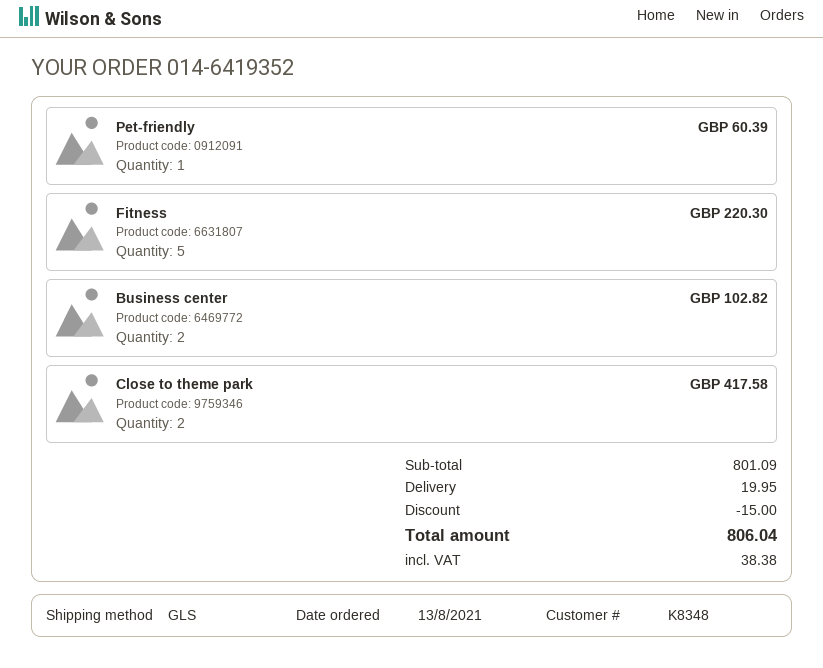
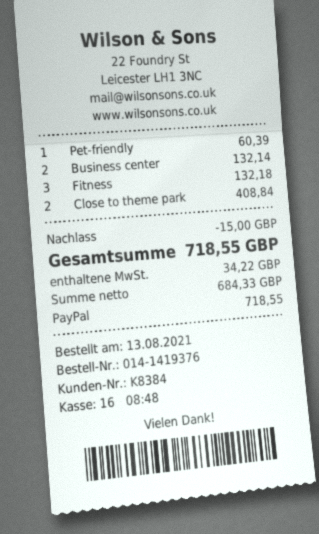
order number: 014-6419352 -> 014-1419376
customer number: K8348 -> K8384
Fitness: 5 for 220.30 -> 3 for 132.18
Business center: 2 for 102.82 -> 2 for 132.14
Close to theme park: 2 for 417.58 -> 2 for 408.84
shipping: 19.95 -> none
tax: 38.38 -> 34.22
total: 806.04 -> 718.55

